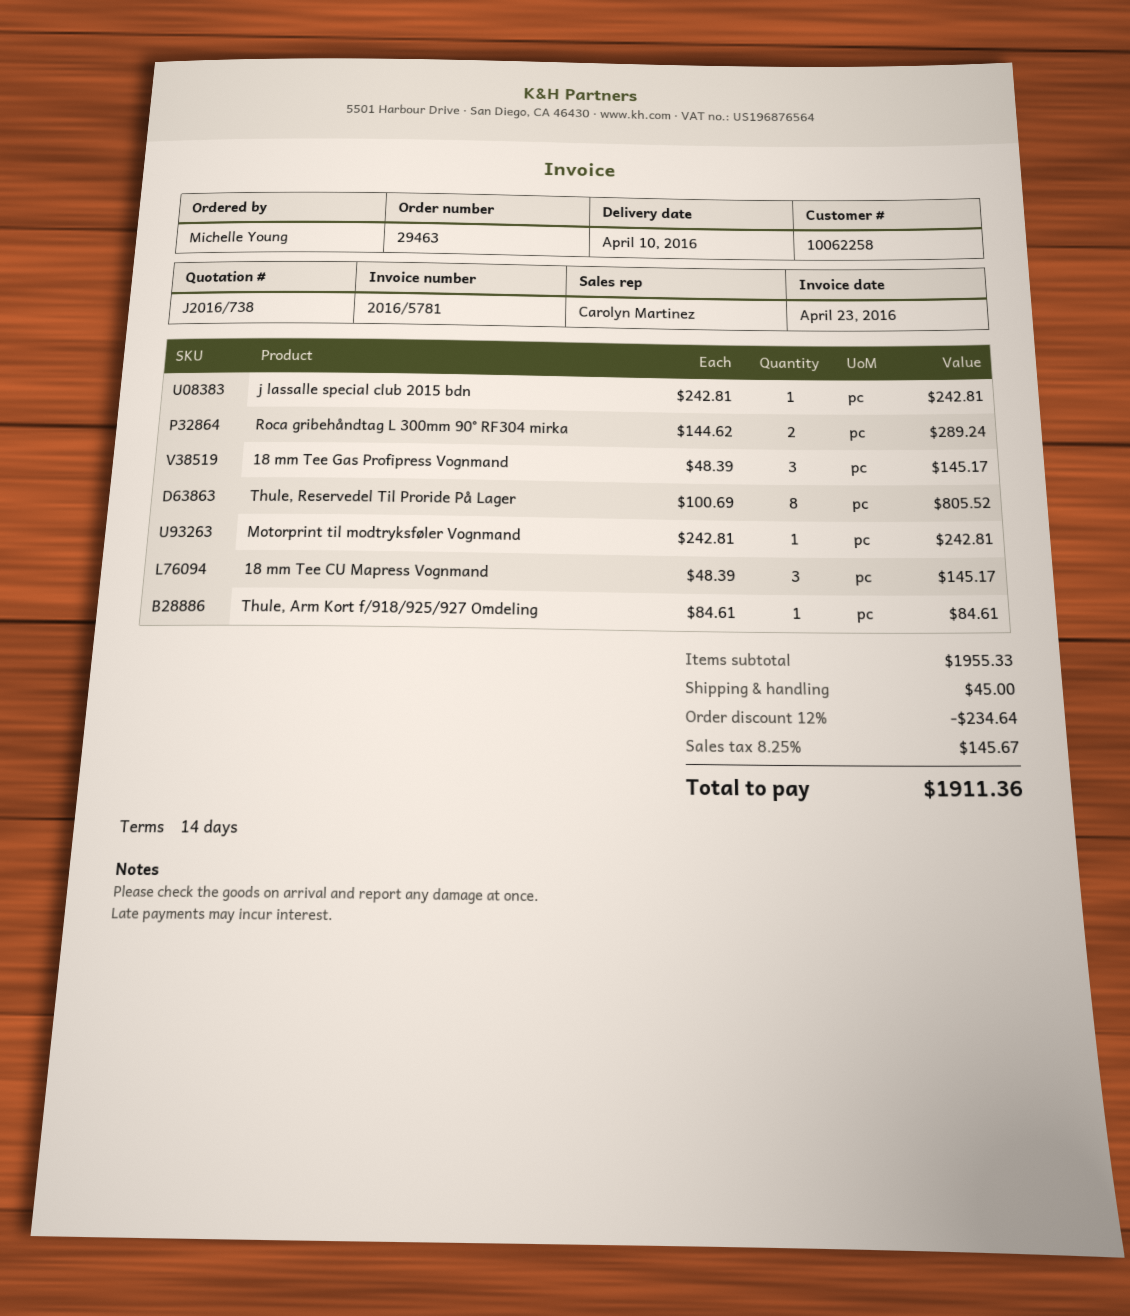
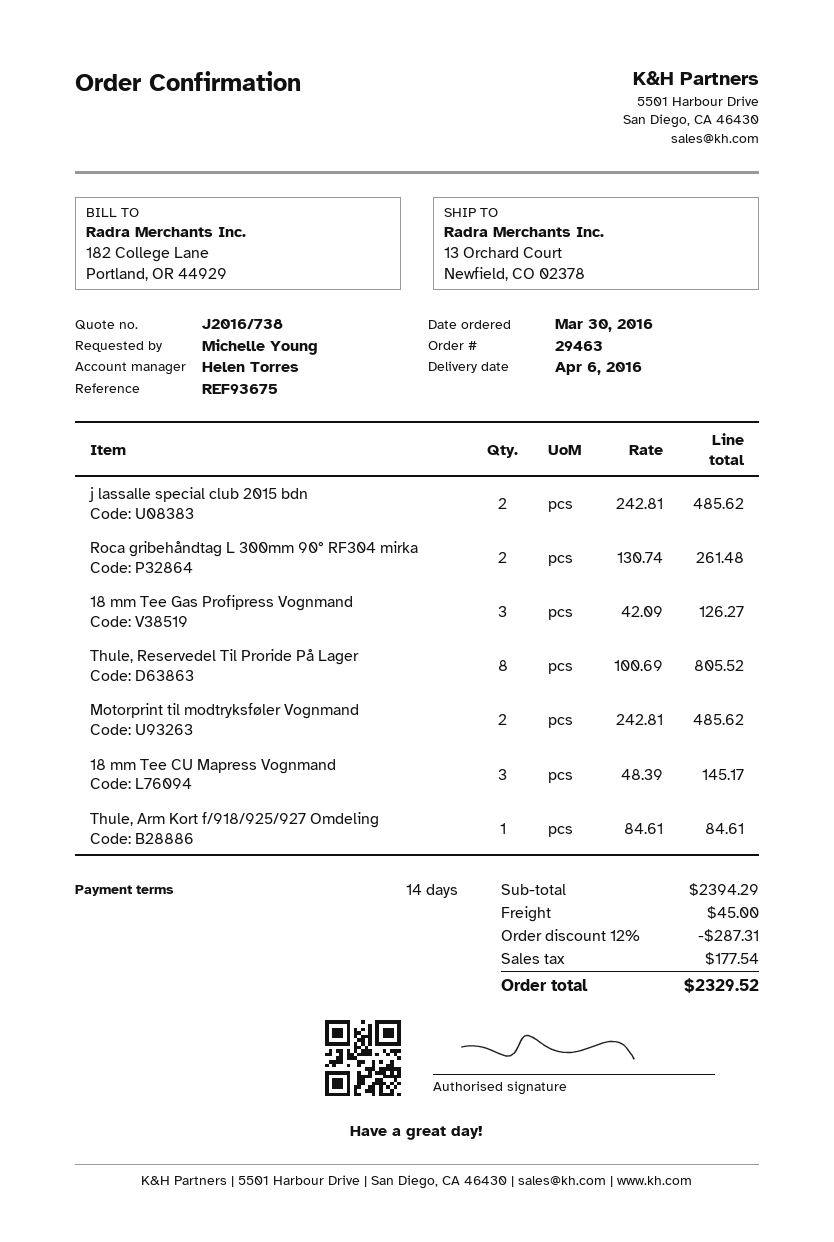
delivery date: 2016-04-10 -> 2016-04-06
sales rep: Carolyn Martinez -> Helen Torres
j lassalle special club 2015 bdn: 1 x 242.81 = 242.81 -> 2 x 242.81 = 485.62
Roca gribehåndtag L 300mm 90° RF304 mirka: 2 x 144.62 = 289.24 -> 2 x 130.74 = 261.48
18 mm Tee Gas Profipress Vognmand: 3 x 48.39 = 145.17 -> 3 x 42.09 = 126.27
Motorprint til modtryksføler Vognmand: 1 x 242.81 = 242.81 -> 2 x 242.81 = 485.62
subtotal: 1955.33 -> 2394.29
discount: 12% = 234.64 -> 12% = 287.31
tax: 145.67 -> 177.54
total: 1911.36 -> 2329.52

